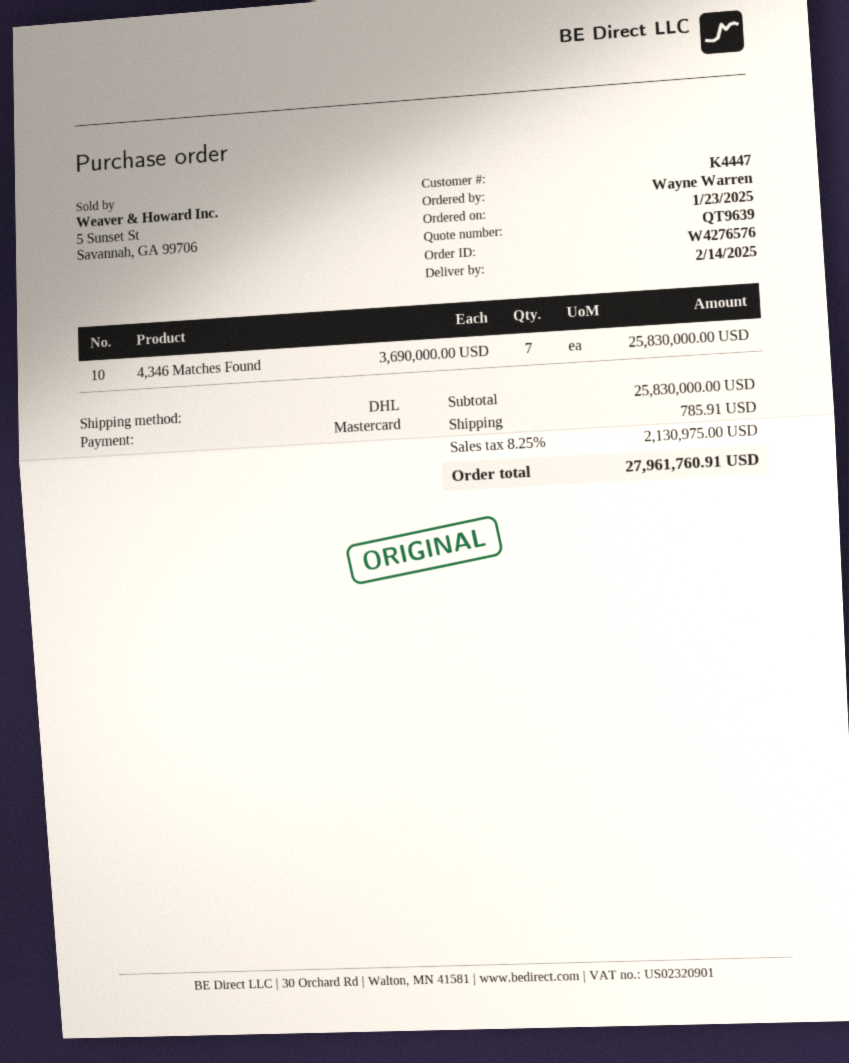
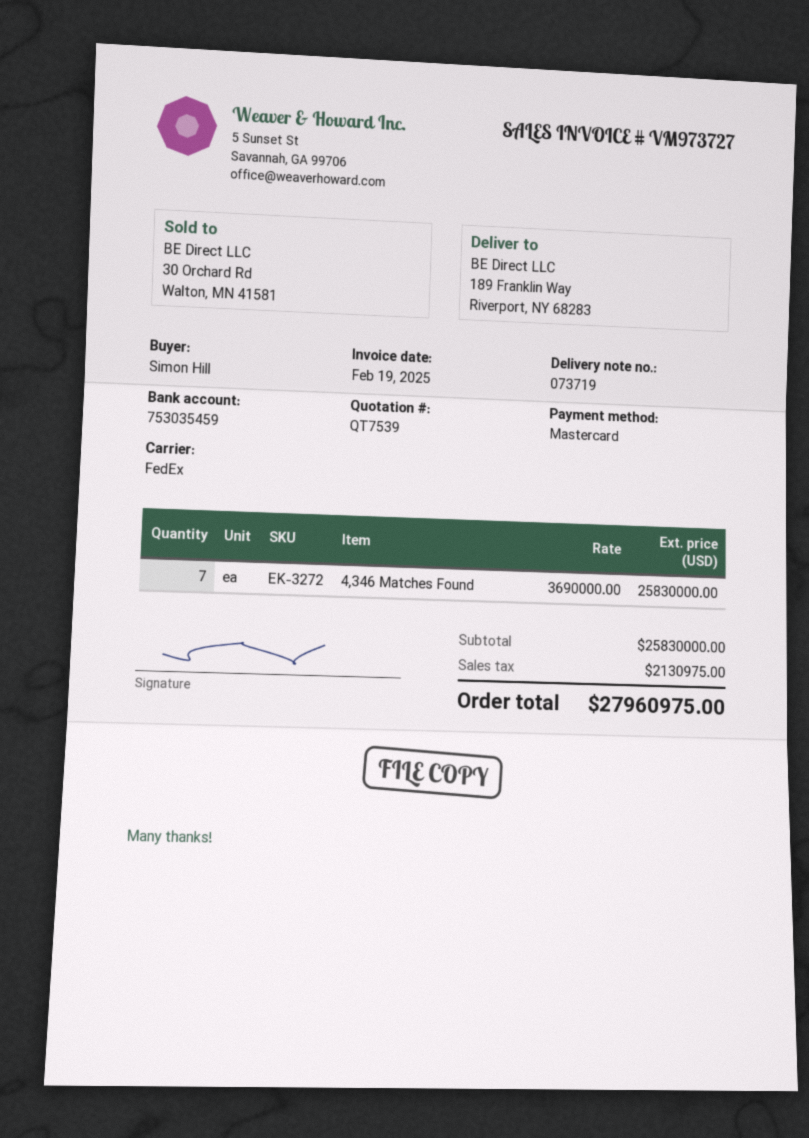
quote number: QT9639 -> QT7539
ordered by: Wayne Warren -> Simon Hill
shipping method: DHL -> FedEx
shipping: 785.91 -> none
total: 27961760.91 -> 27960975.00

